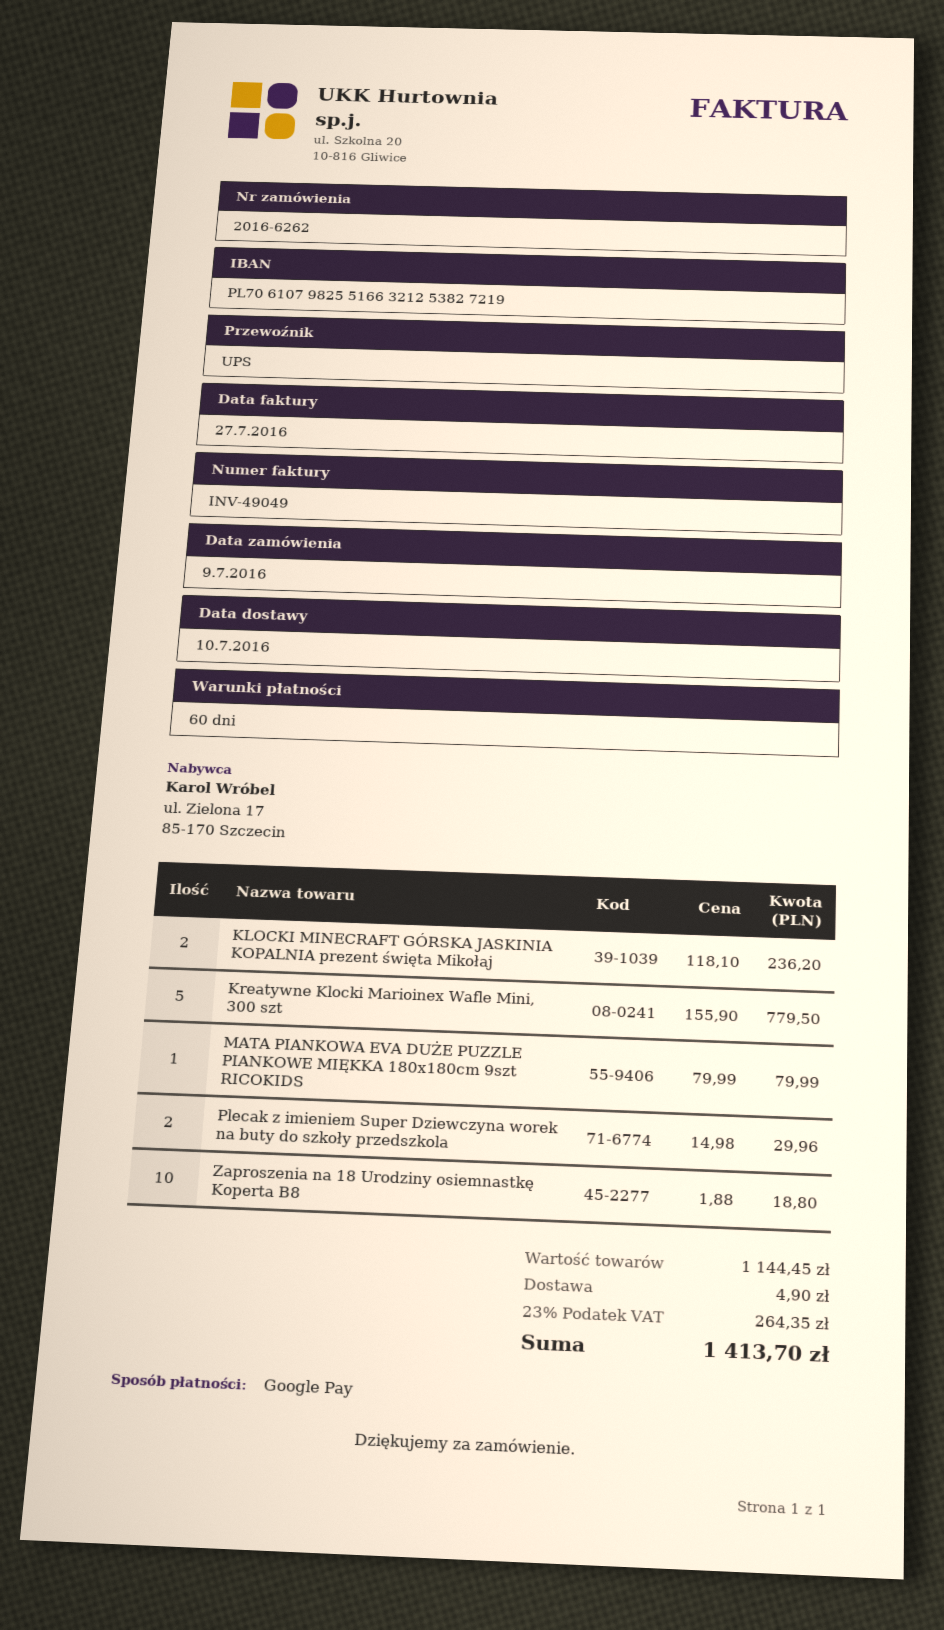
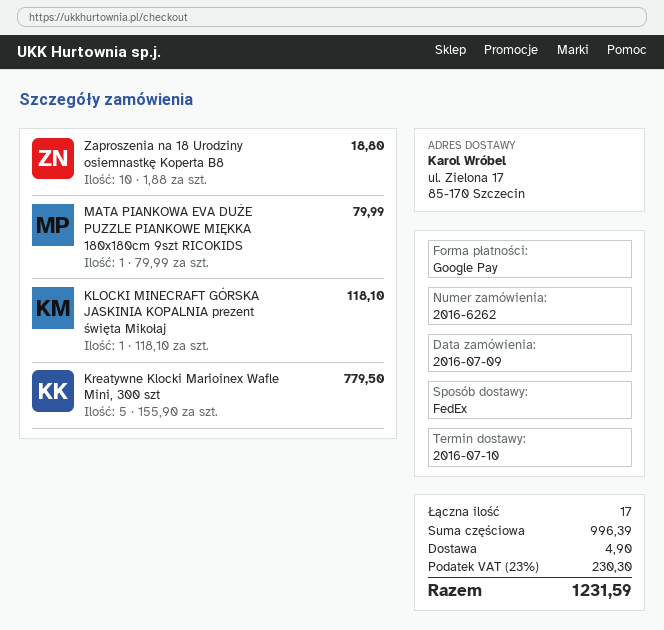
shipping method: UPS -> FedEx
KLOCKI MINECRAFT GÓRSKA JASKINIA KOPALNIA prezent święta Mikołaj: 2 x 118.10 = 236.20 -> 1 x 118.10 = 118.10
Plecak z imieniem Super Dziewczyna worek na buty do szkoły przedszkola: 2 x 14.98 = 29.96 -> none
subtotal: 1144.45 -> 996.39
tax: 23% = 264.35 -> 23% = 230.30
total: 1413.70 -> 1231.59

